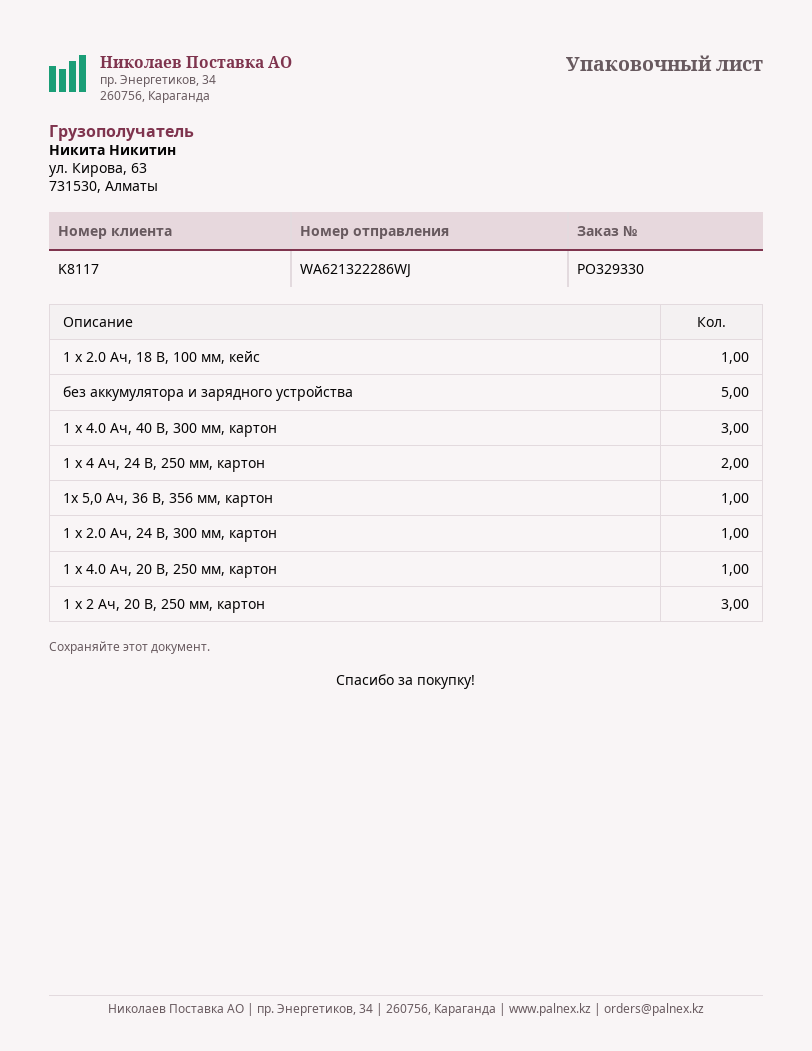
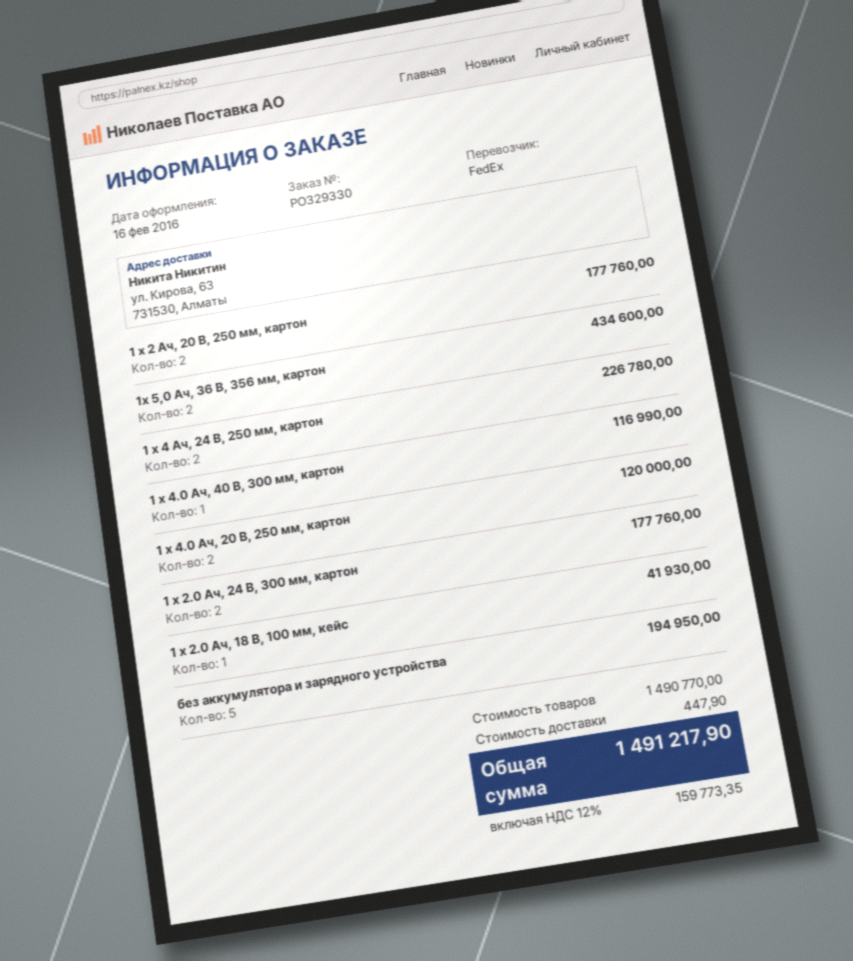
1 x 4.0 Ач, 40 В, 300 мм, картон: 3 -> 1
1x 5,0 Ач, 36 В, 356 мм, картон: 1 -> 2
1 x 2.0 Ач, 24 В, 300 мм, картон: 1 -> 2
1 x 4.0 Ач, 20 В, 250 мм, картон: 1 -> 2
1 x 2 Ач, 20 В, 250 мм, картон: 3 -> 2

